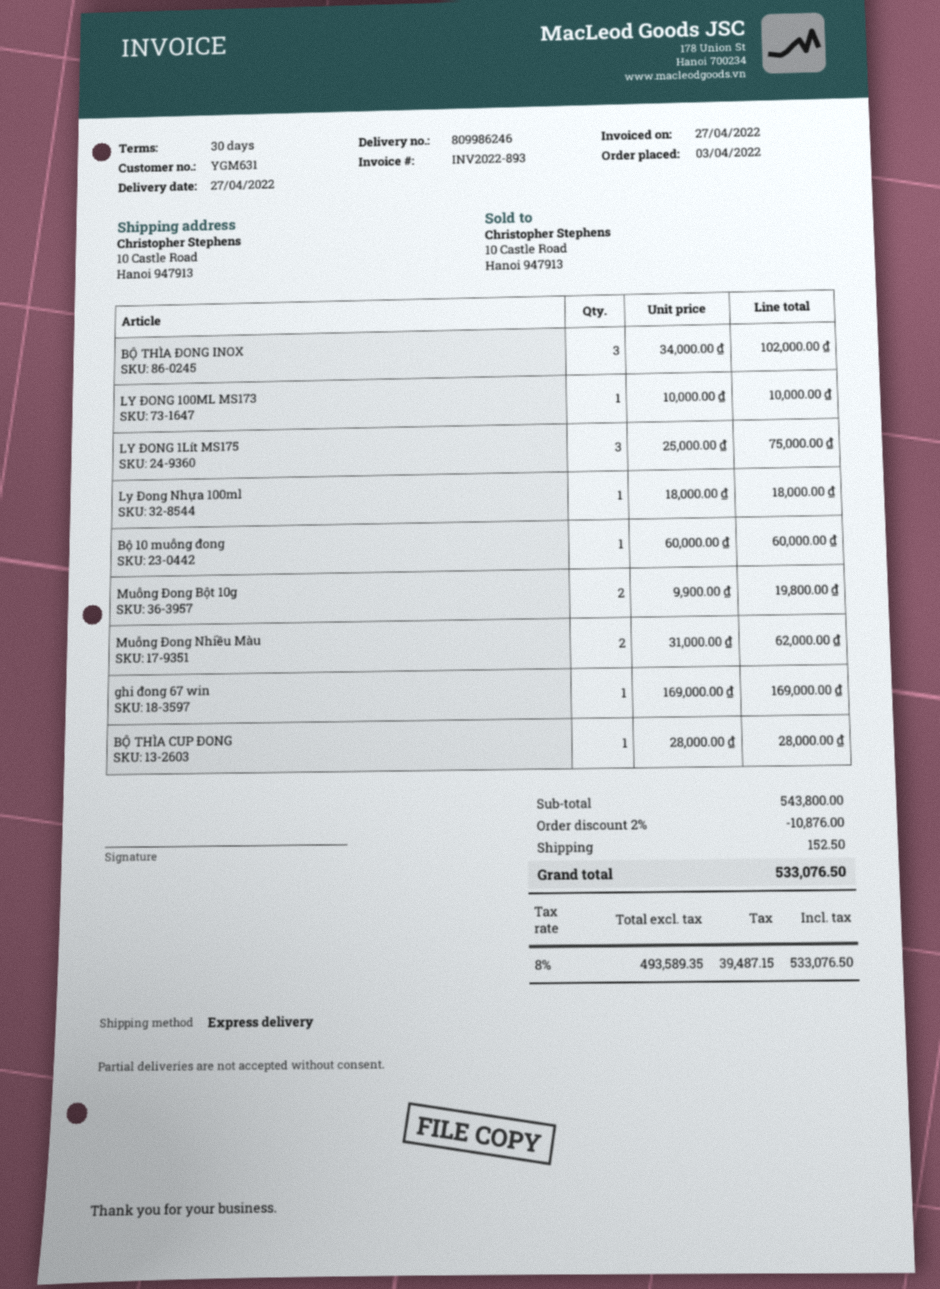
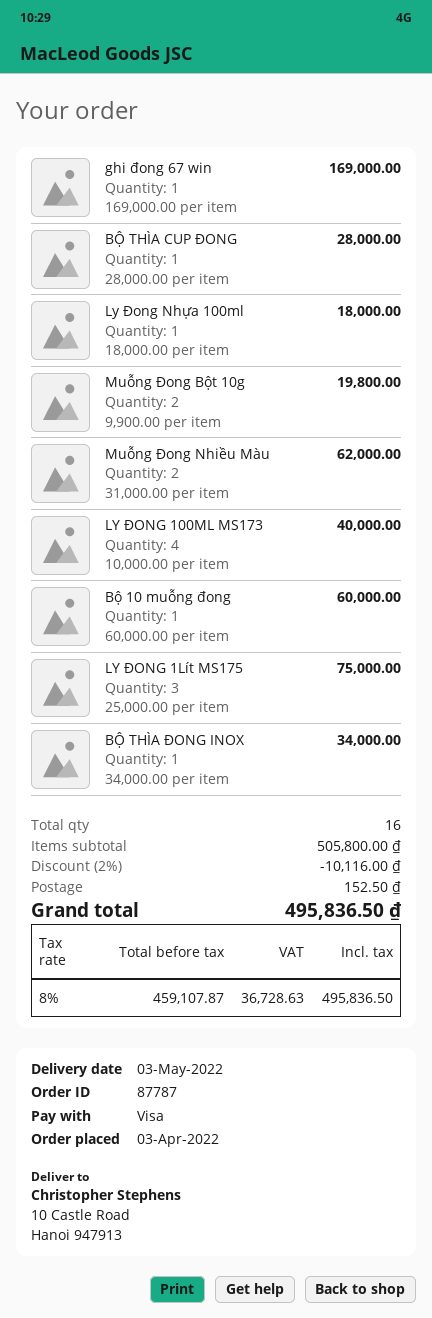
delivery date: 2022-04-27 -> 2022-05-03
BỘ THÌA ĐONG INOX: 3 x 34000.00 = 102000.00 -> 1 x 34000.00 = 34000.00
LY ĐONG 100ML MS173: 1 x 10000.00 = 10000.00 -> 4 x 10000.00 = 40000.00
subtotal: 543800.00 -> 505800.00
discount: 2% = 10876.00 -> 2% = 10116.00
net: 493589.35 -> 459107.87
tax: 8% = 39487.15 -> 8% = 36728.63
total: 533076.50 -> 495836.50

